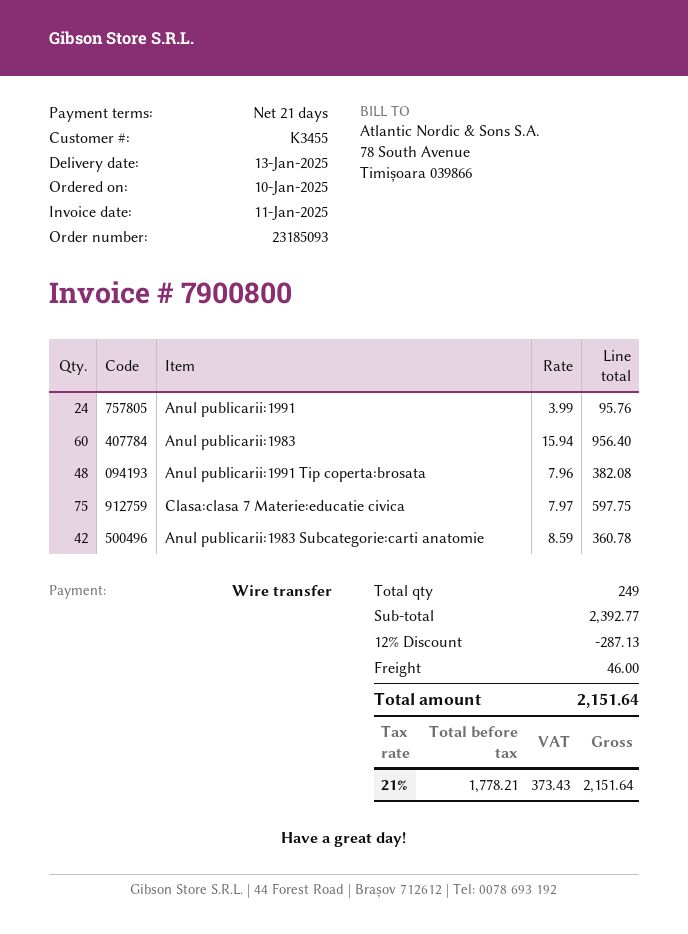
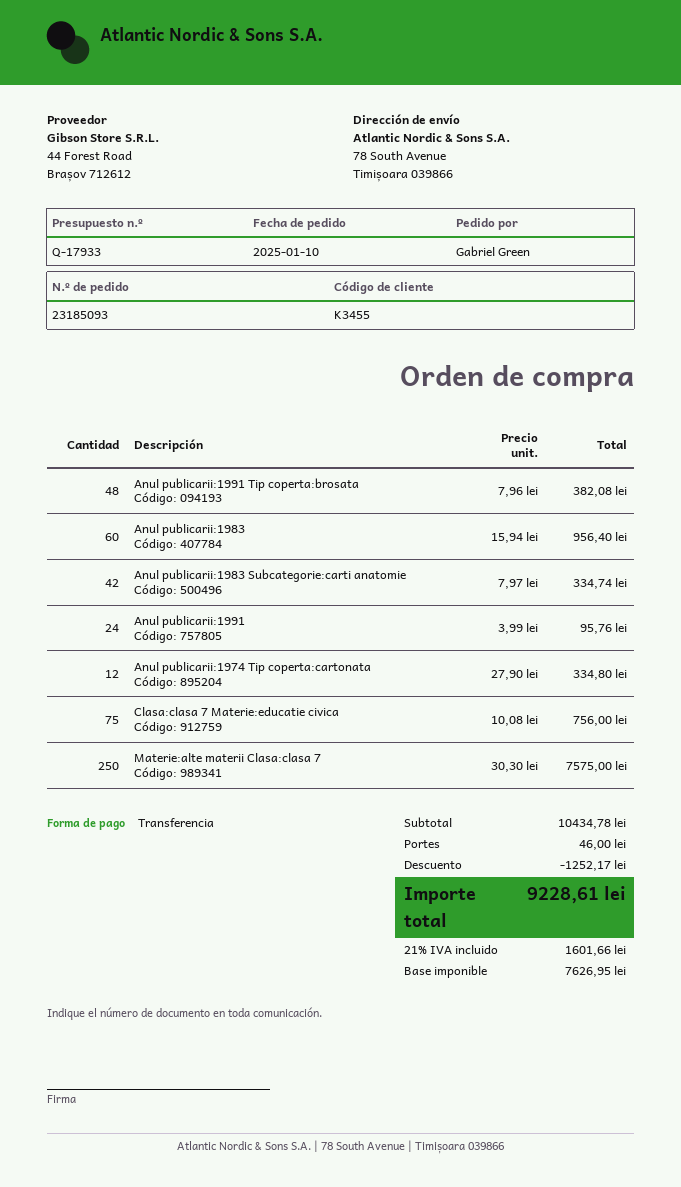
Clasa:clasa 7 Materie:educatie civica: 75 x 7.97 = 597.75 -> 75 x 10.08 = 756.00
Anul publicarii:1983 Subcategorie:carti anatomie: 42 x 8.59 = 360.78 -> 42 x 7.97 = 334.74
Anul publicarii:1974 Tip coperta:cartonata: none -> 12 x 27.90 = 334.80
Materie:alte materii Clasa:clasa 7: none -> 250 x 30.30 = 7575.00
subtotal: 2392.77 -> 10434.78
discount: 287.13 -> 1252.17
net: 1778.21 -> 7626.95
tax: 21% = 373.43 -> 21% = 1601.66
total: 2151.64 -> 9228.61

